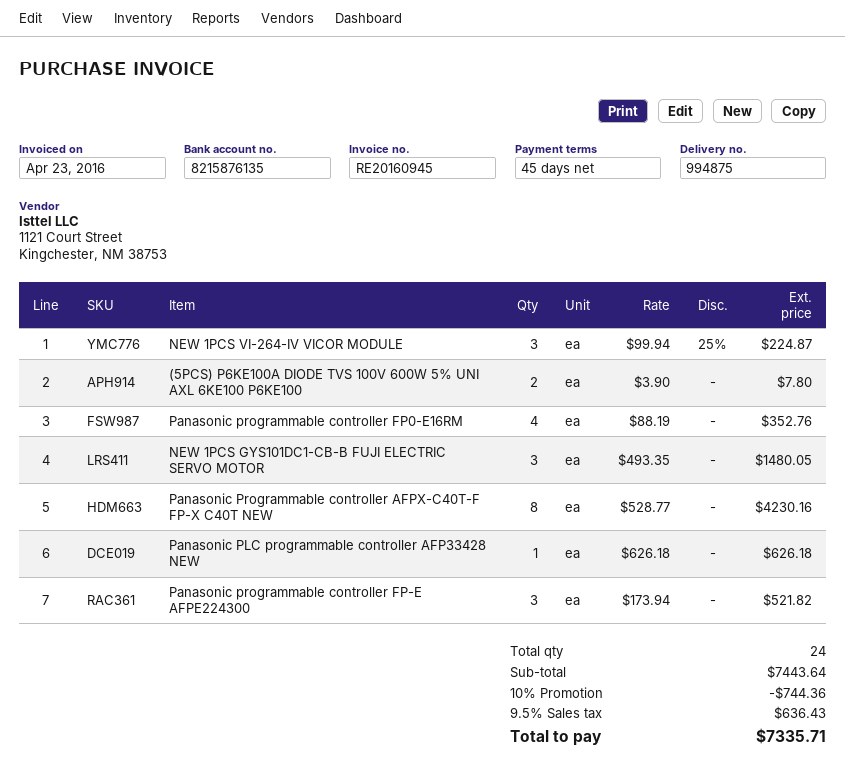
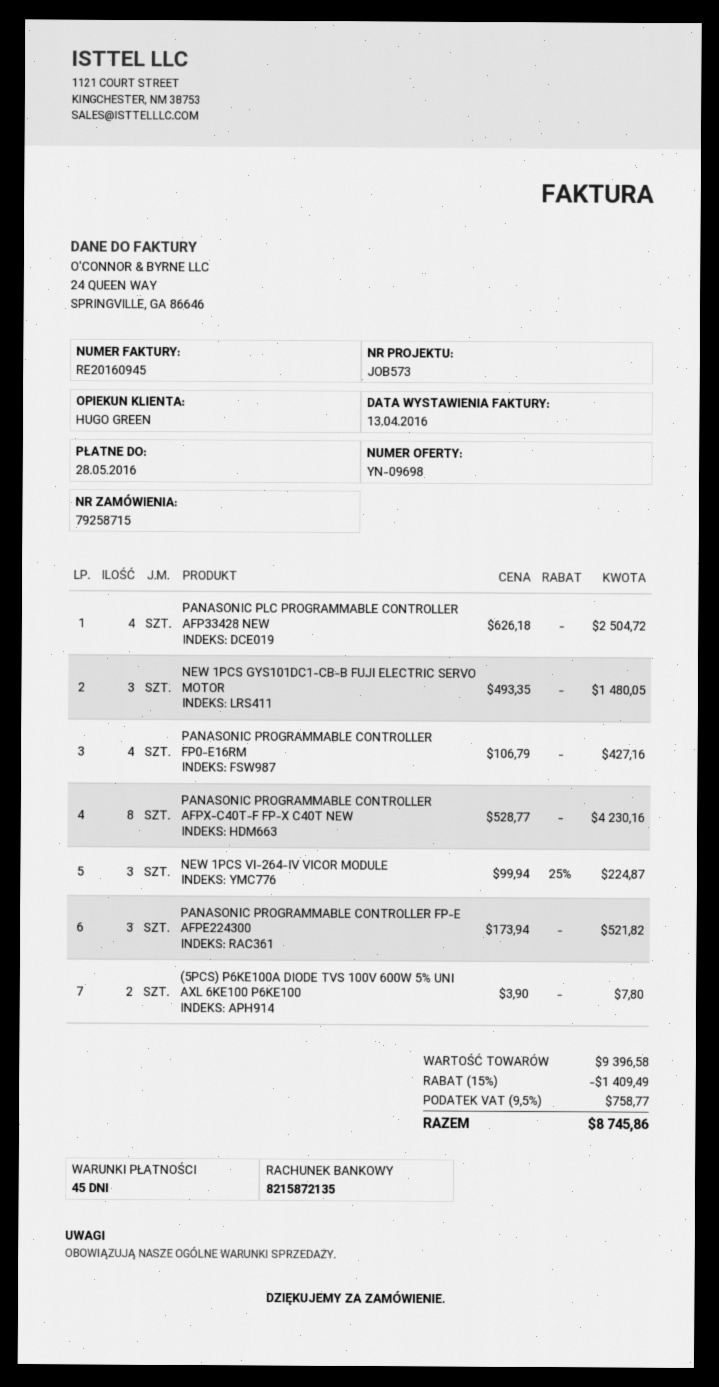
invoice date: 2016-04-23 -> 2016-04-13
bank account: 8215876135 -> 8215872135
Panasonic programmable controller FP0-E16RM: 4 x 88.19 = 352.76 -> 4 x 106.79 = 427.16
Panasonic PLC programmable controller AFP33428 NEW: 1 x 626.18 = 626.18 -> 4 x 626.18 = 2504.72
subtotal: 7443.64 -> 9396.58
discount: 10% = 744.36 -> 15% = 1409.49
tax: 9.5% = 636.43 -> 9.5% = 758.77
total: 7335.71 -> 8745.86

